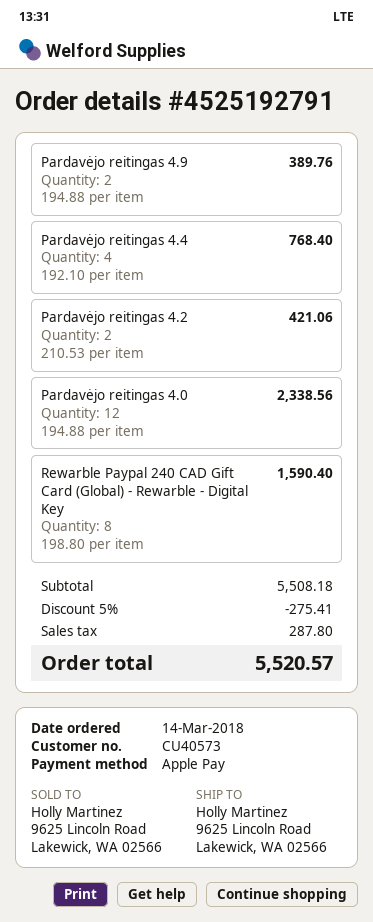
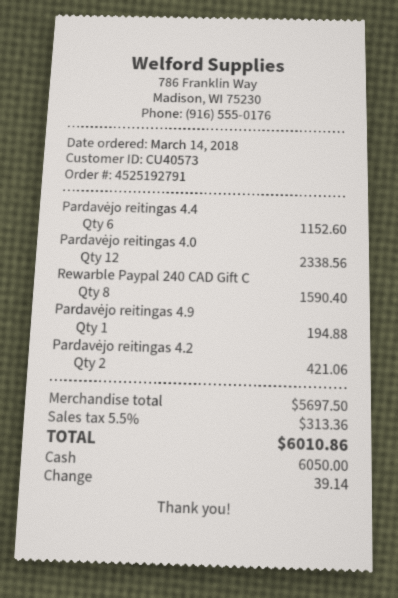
payment method: Apple Pay -> cash
Pardavėjo reitingas 4.9: 2 for 389.76 -> 1 for 194.88
Pardavėjo reitingas 4.4: 4 for 768.40 -> 6 for 1152.60
subtotal: 5508.18 -> 5697.50
discount: 5% = 275.41 -> none
tax: 287.80 -> 313.36
total: 5520.57 -> 6010.86

